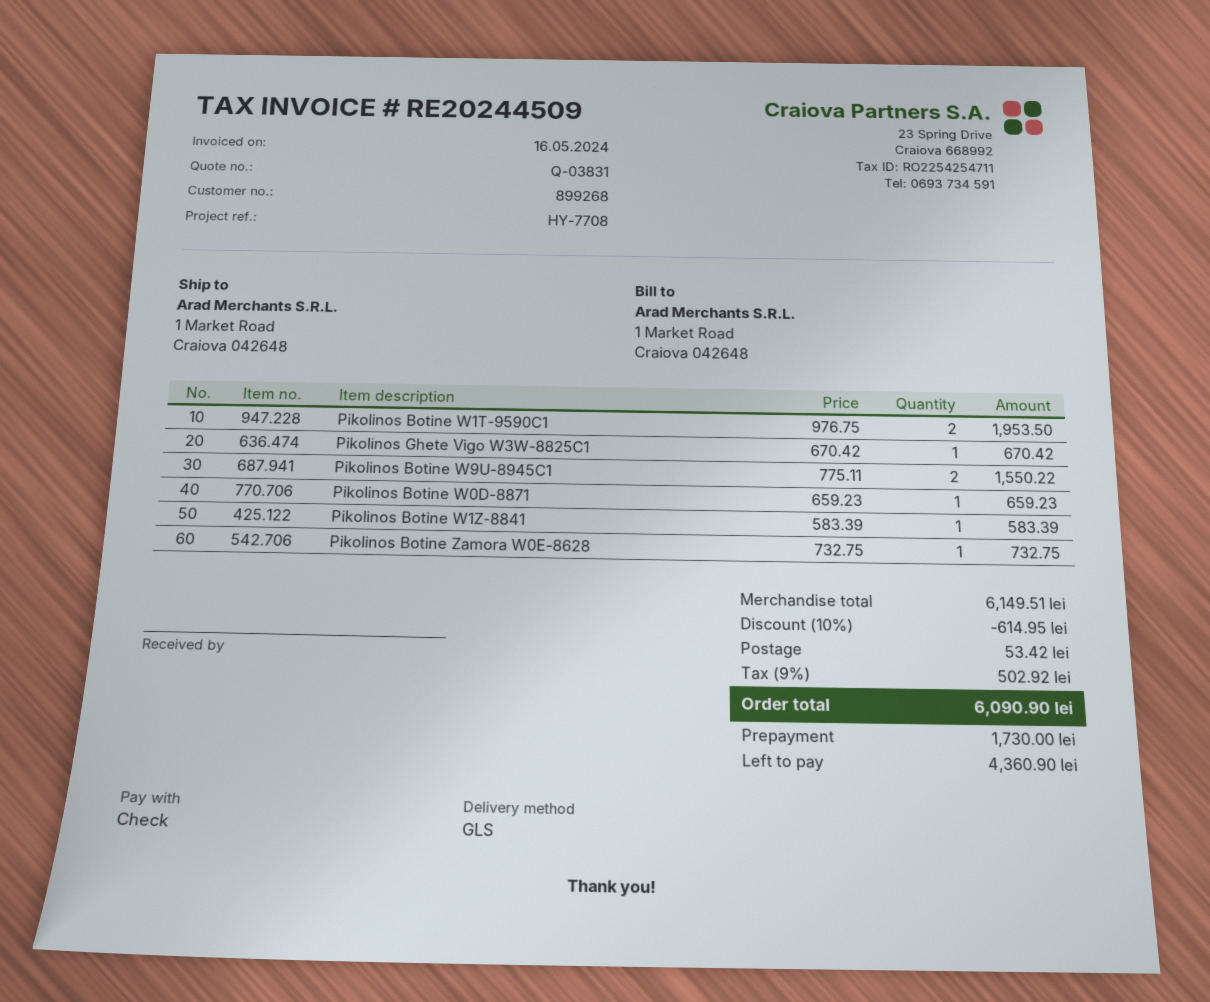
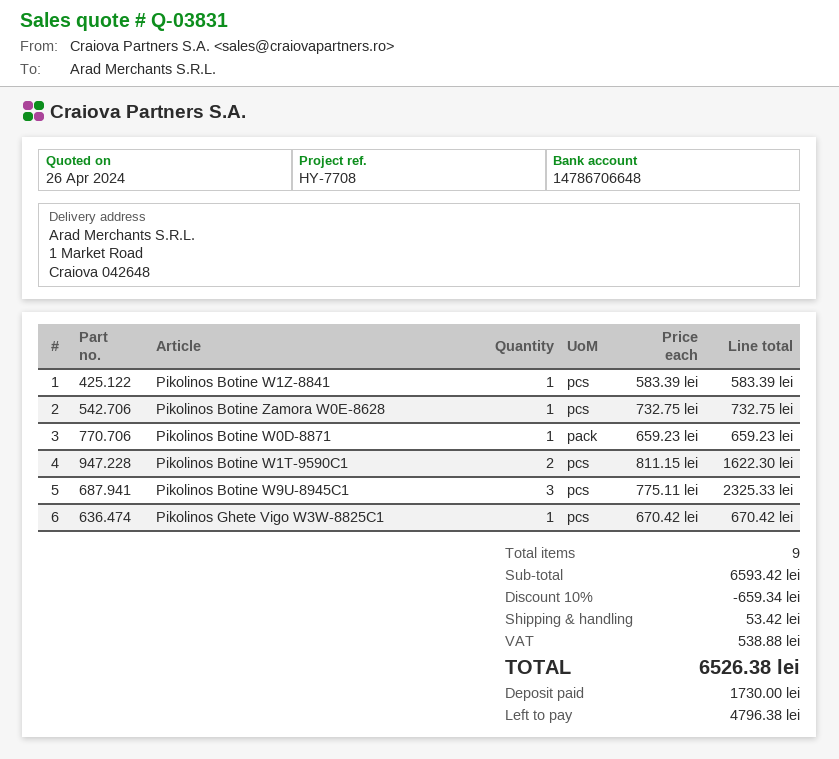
Pikolinos Botine W1T-9590C1: 2 x 976.75 = 1953.50 -> 2 x 811.15 = 1622.30
Pikolinos Botine W9U-8945C1: 2 x 775.11 = 1550.22 -> 3 x 775.11 = 2325.33
subtotal: 6149.51 -> 6593.42
discount: 10% = 614.95 -> 10% = 659.34
tax: 502.92 -> 538.88
total: 6090.90 -> 6526.38
balance: 4360.90 -> 4796.38

